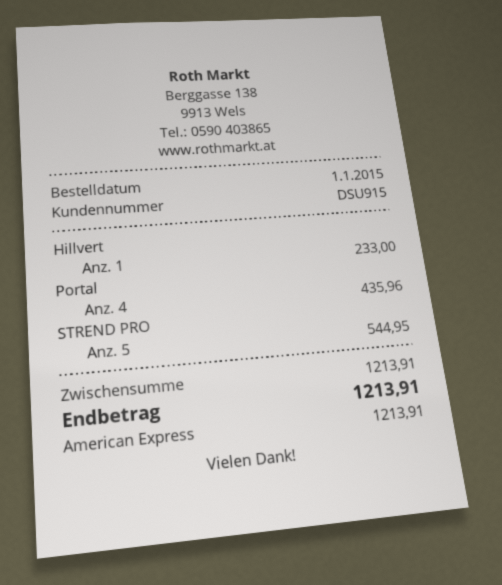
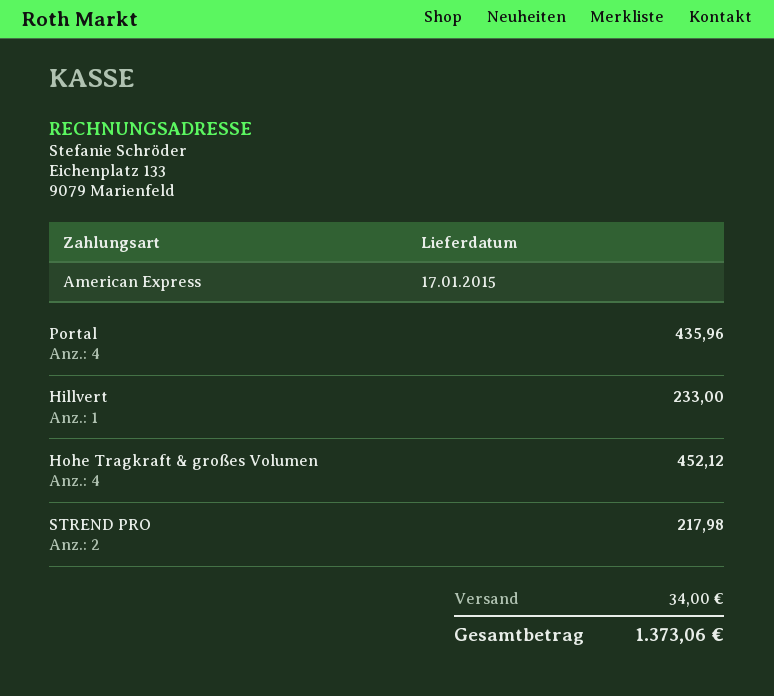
STREND PRO: 5 for 544.95 -> 2 for 217.98
Hohe Tragkraft & großes Volumen: none -> 4 for 452.12
shipping: none -> 34.00
total: 1213.91 -> 1373.06

